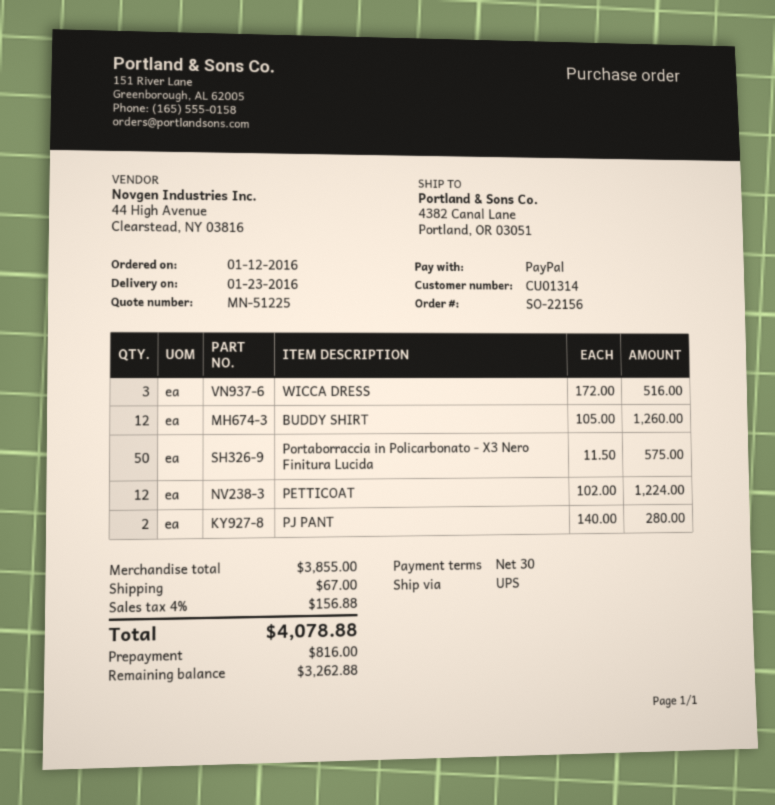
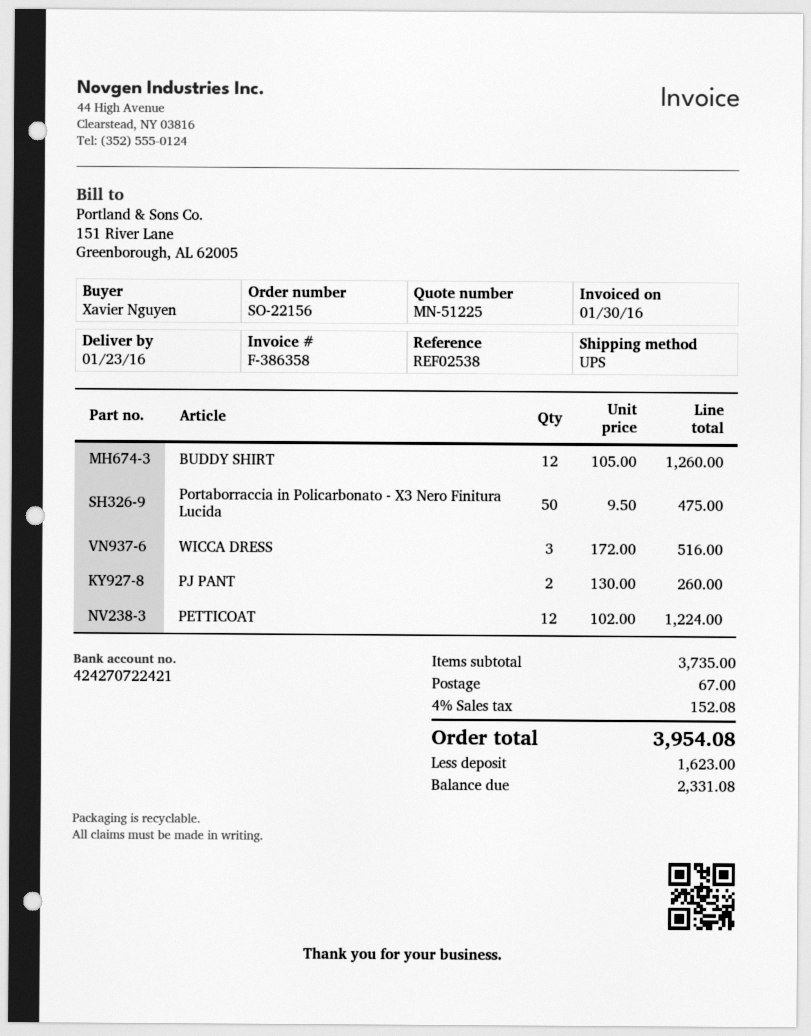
Portaborraccia in Policarbonato - X3 Nero Finitura Lucida: 50 x 11.50 = 575.00 -> 50 x 9.50 = 475.00
PJ PANT: 2 x 140.00 = 280.00 -> 2 x 130.00 = 260.00
subtotal: 3855.00 -> 3735.00
tax: 4% = 156.88 -> 4% = 152.08
total: 4078.88 -> 3954.08
deposit: 816.00 -> 1623.00
balance: 3262.88 -> 2331.08

